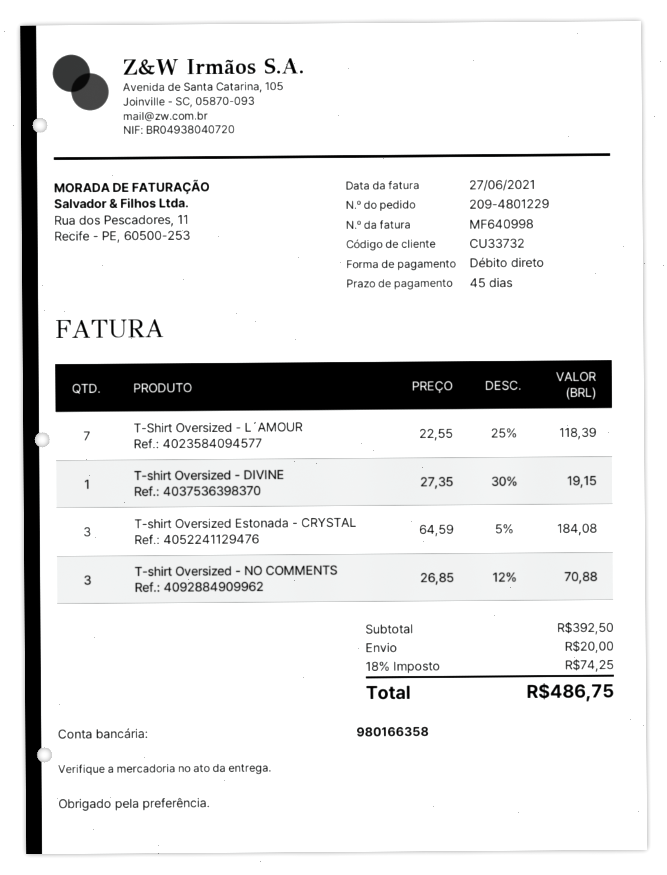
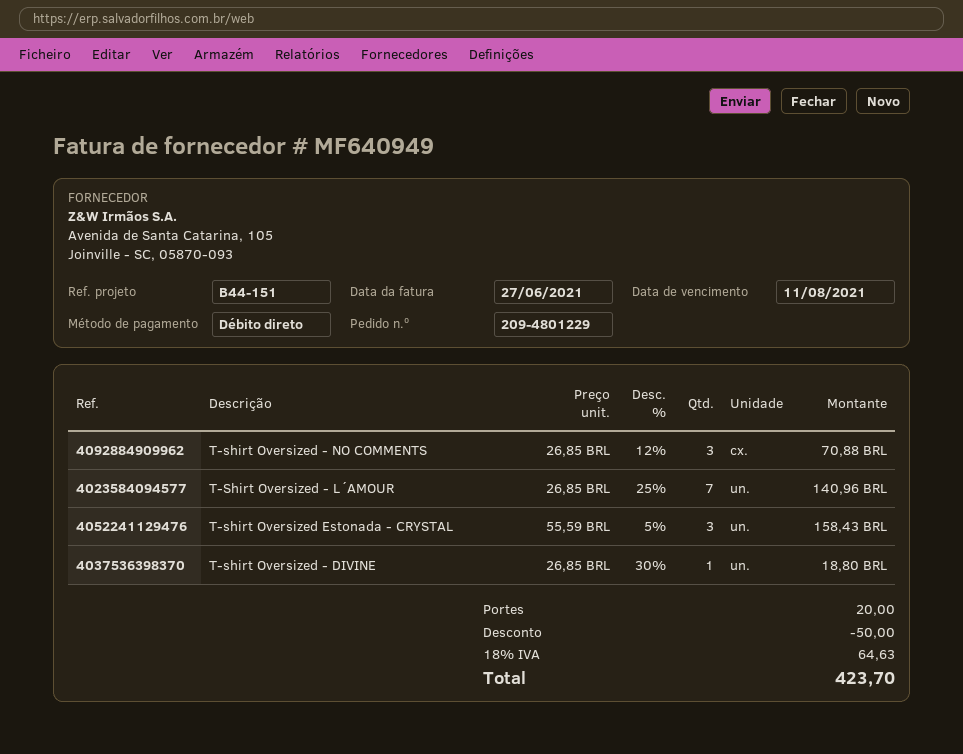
invoice number: MF640998 -> MF640949
T-Shirt Oversized - L´AMOUR: 7 x 22.55 - 25% = 118.39 -> 7 x 26.85 - 25% = 140.96
T-shirt Oversized - DIVINE: 1 x 27.35 - 30% = 19.15 -> 1 x 26.85 - 30% = 18.80
T-shirt Oversized Estonada - CRYSTAL: 3 x 64.59 - 5% = 184.08 -> 3 x 55.59 - 5% = 158.43
discount: none -> 50.00
tax: 18% = 74.25 -> 18% = 64.63
total: 486.75 -> 423.70

